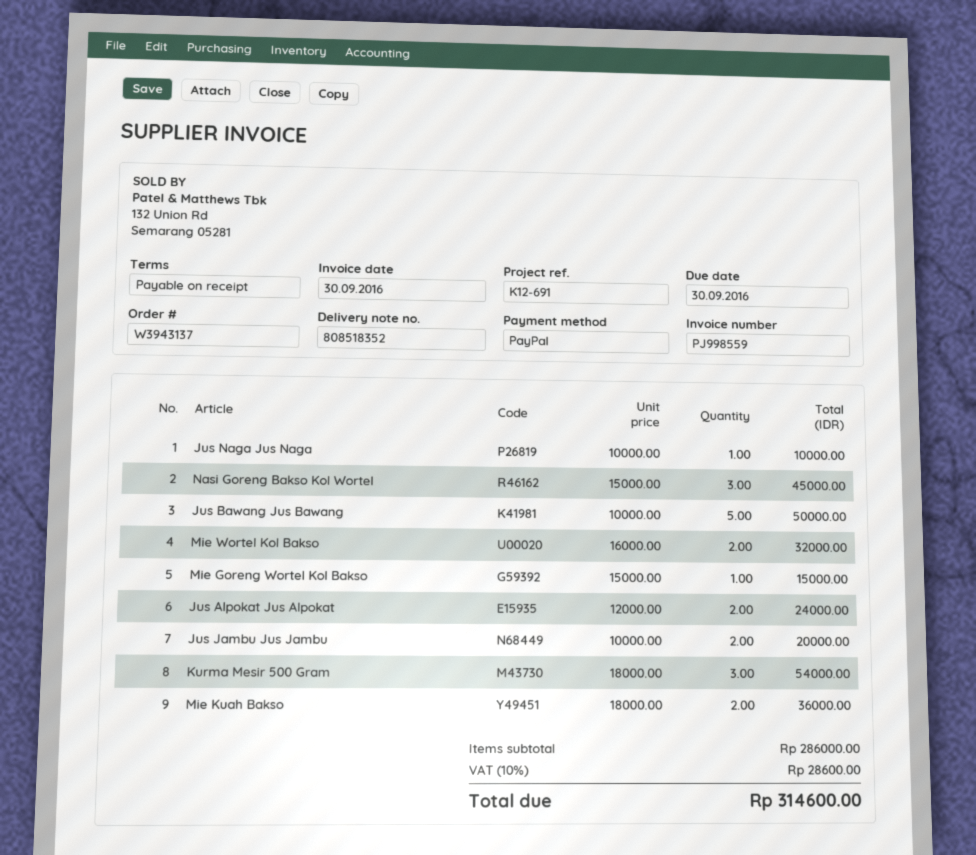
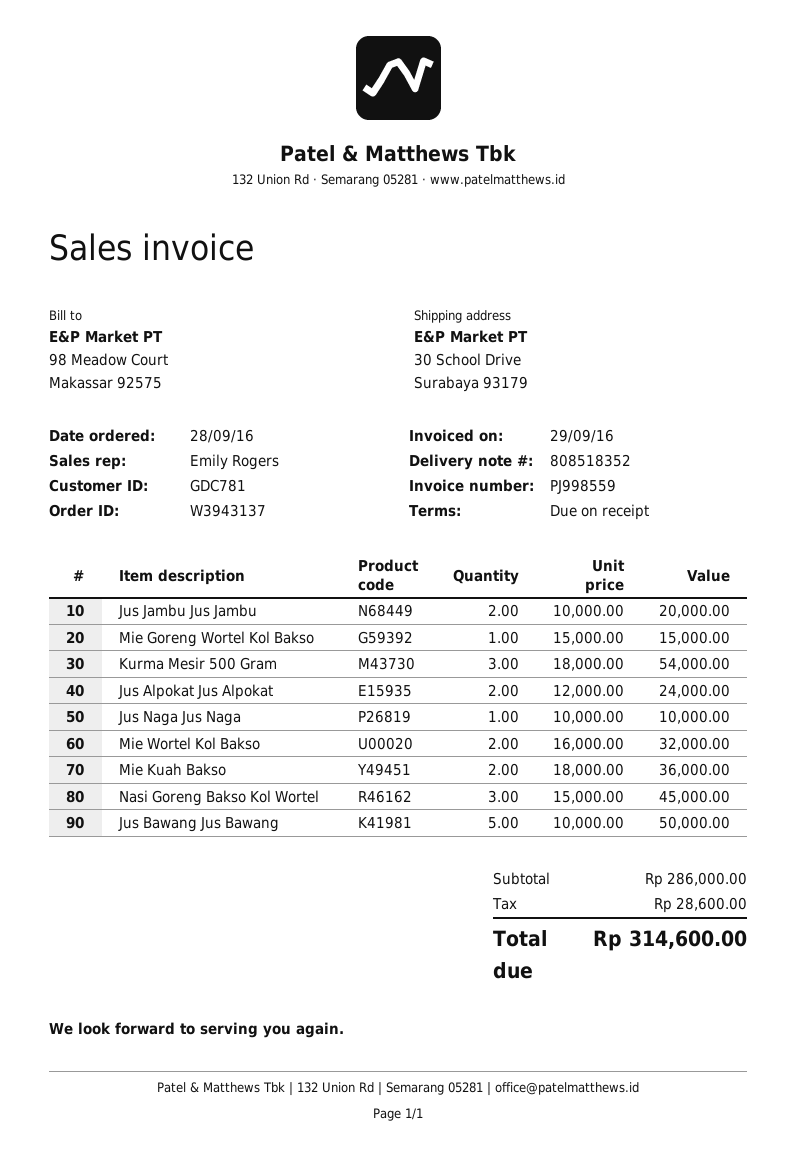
invoice date: 2016-09-30 -> 2016-09-29

